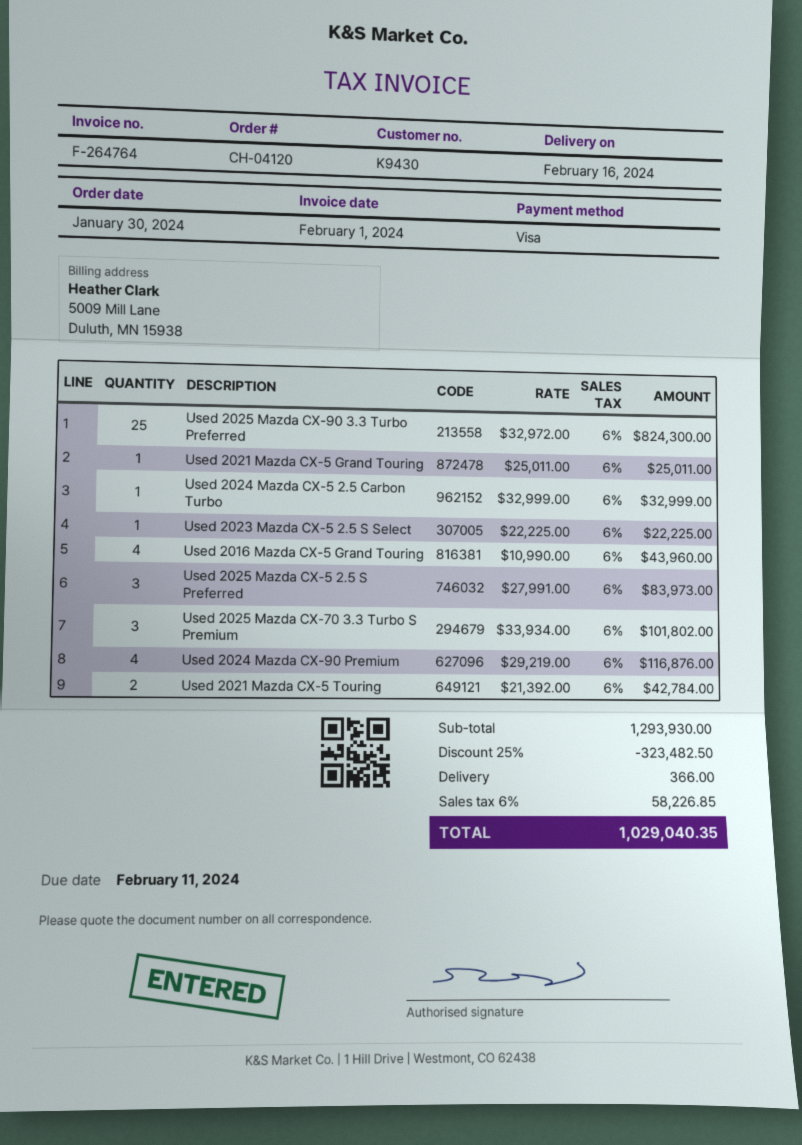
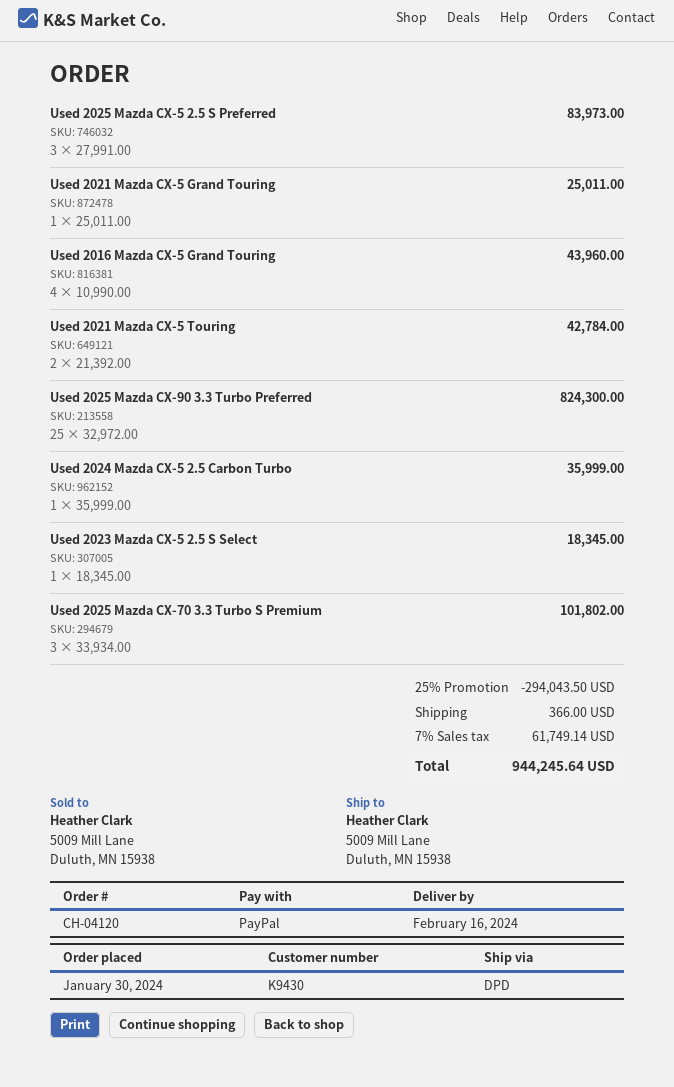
payment method: Visa -> PayPal
Used 2024 Mazda CX-5 2.5 Carbon Turbo: 1 x 32999.00 = 32999.00 -> 1 x 35999.00 = 35999.00
Used 2023 Mazda CX-5 2.5 S Select: 1 x 22225.00 = 22225.00 -> 1 x 18345.00 = 18345.00
Used 2024 Mazda CX-90 Premium: 4 x 29219.00 = 116876.00 -> none
discount: 25% = 323482.50 -> 25% = 294043.50
tax: 6% = 58226.85 -> 7% = 61749.14
total: 1029040.35 -> 944245.64

